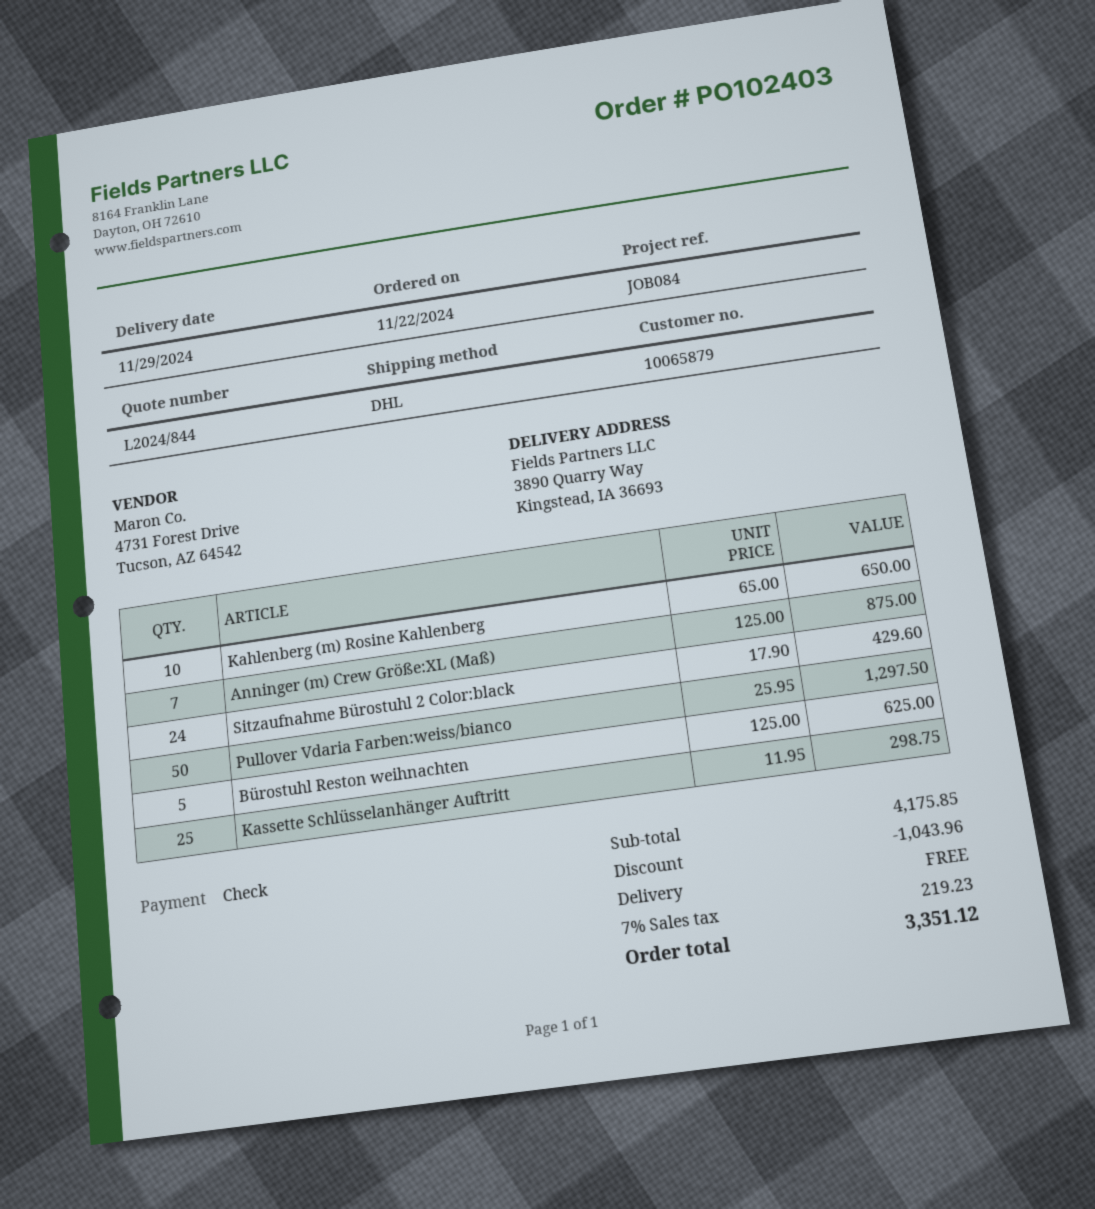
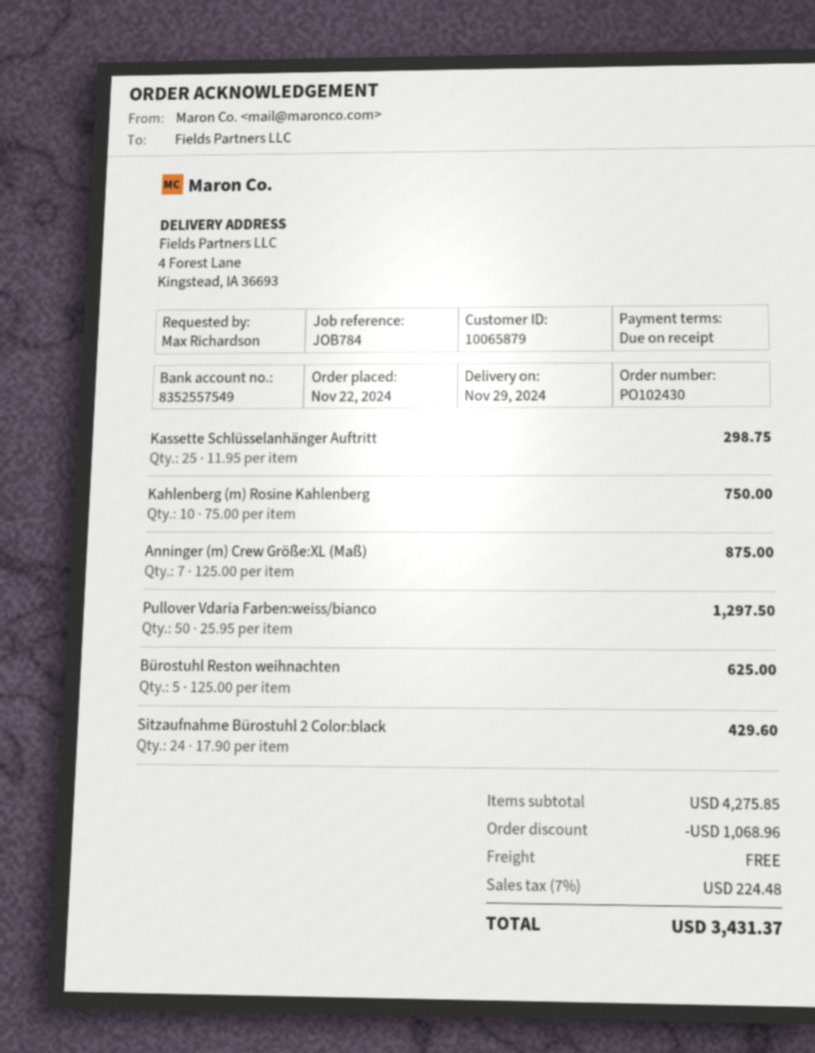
order number: PO102403 -> PO102430
reference: JOB084 -> JOB784
ship to: 3890 Quarry Way, Kingstead, IA 36693 -> 4 Forest Lane, Kingstead, IA 36693
Kahlenberg (m) Rosine Kahlenberg: 10 x 65.00 = 650.00 -> 10 x 75.00 = 750.00
subtotal: 4175.85 -> 4275.85
discount: 1043.96 -> 1068.96
tax: 7% = 219.23 -> 7% = 224.48
total: 3351.12 -> 3431.37

